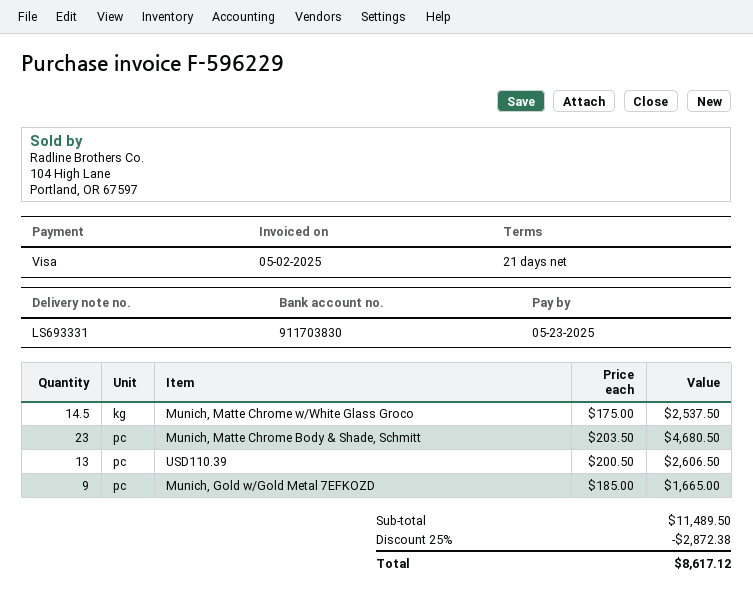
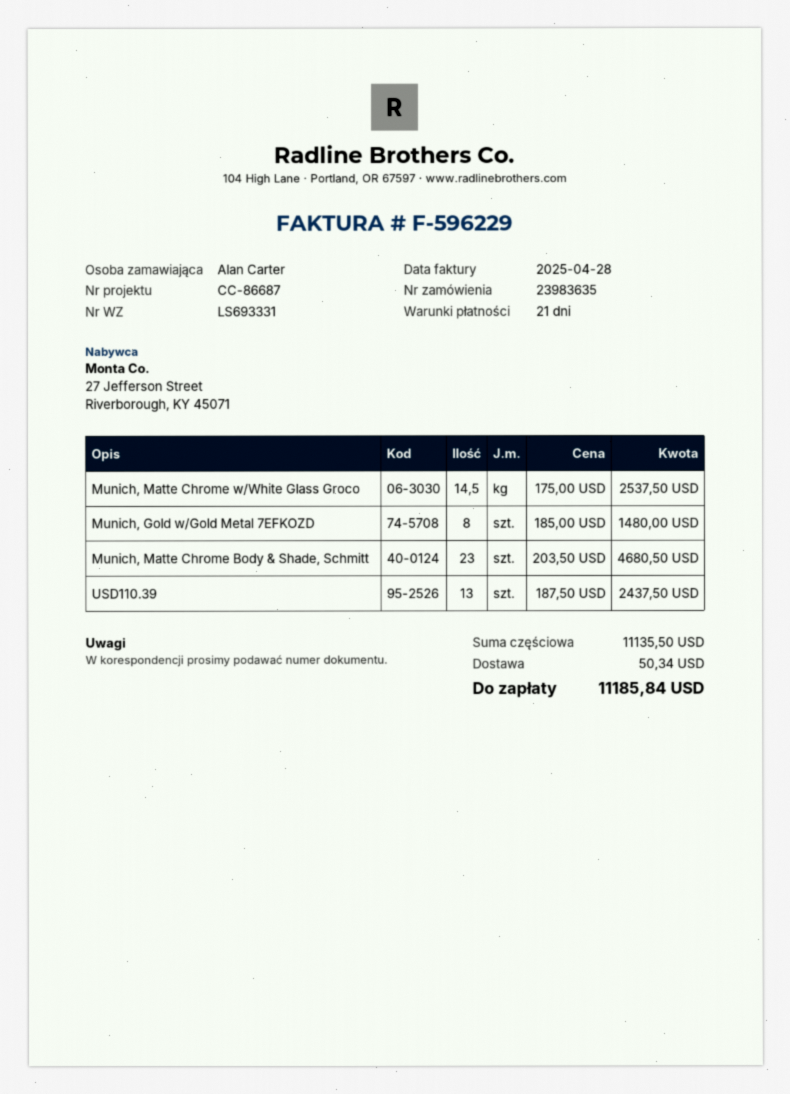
invoice date: 2025-05-02 -> 2025-04-28
USD110.39: 13 x 200.50 = 2606.50 -> 13 x 187.50 = 2437.50
Munich, Gold w/Gold Metal 7EFKOZD: 9 x 185.00 = 1665.00 -> 8 x 185.00 = 1480.00
subtotal: 11489.50 -> 11135.50
discount: 25% = 2872.38 -> none
shipping: none -> 50.34
total: 8617.12 -> 11185.84

